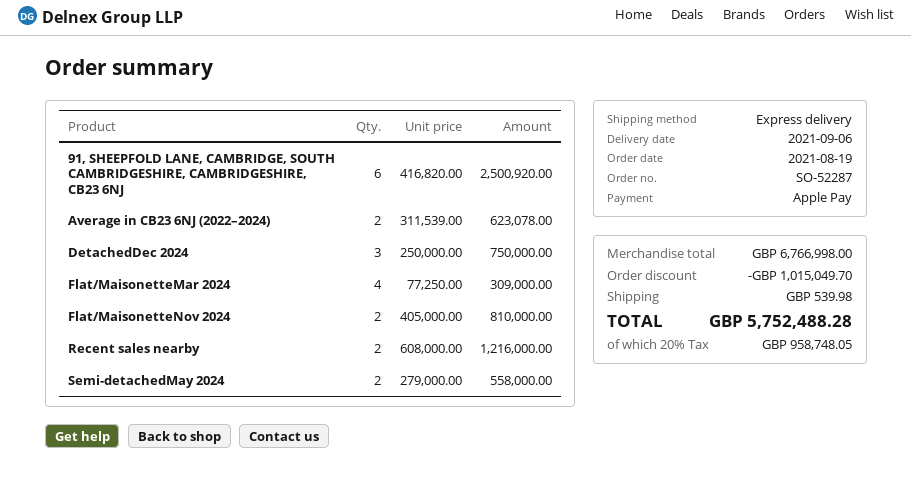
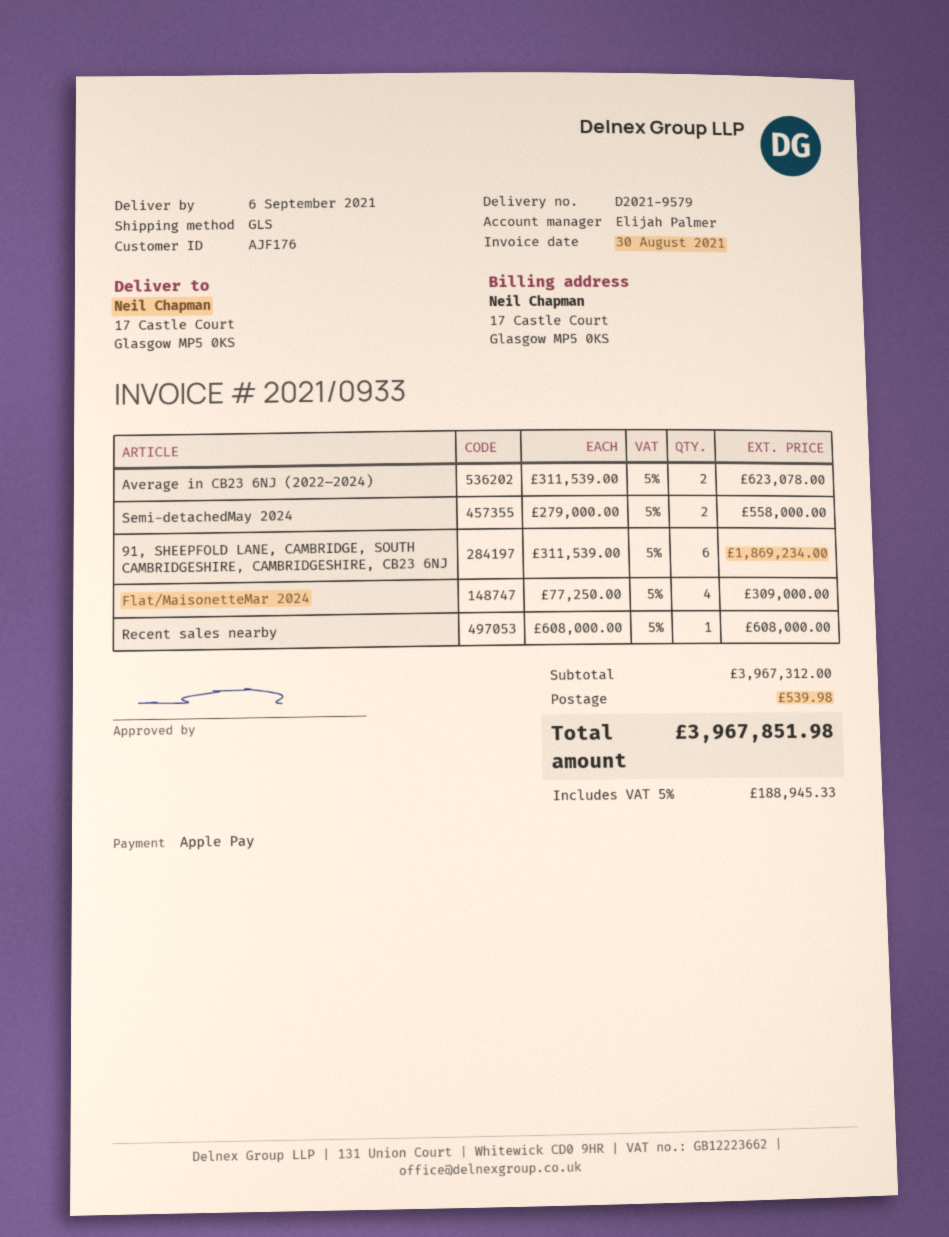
shipping method: express -> GLS
91, SHEEPFOLD LANE, CAMBRIDGE, SOUTH CAMBRIDGESHIRE, CAMBRIDGESHIRE, CB23 6NJ: 6 x 416820.00 = 2500920.00 -> 6 x 311539.00 = 1869234.00
DetachedDec 2024: 3 x 250000.00 = 750000.00 -> none
Flat/MaisonetteNov 2024: 2 x 405000.00 = 810000.00 -> none
Recent sales nearby: 2 x 608000.00 = 1216000.00 -> 1 x 608000.00 = 608000.00
subtotal: 6766998.00 -> 3967312.00
discount: 1015049.70 -> none
tax: 20% = 958748.05 -> 5% = 188945.33
total: 5752488.28 -> 3967851.98

